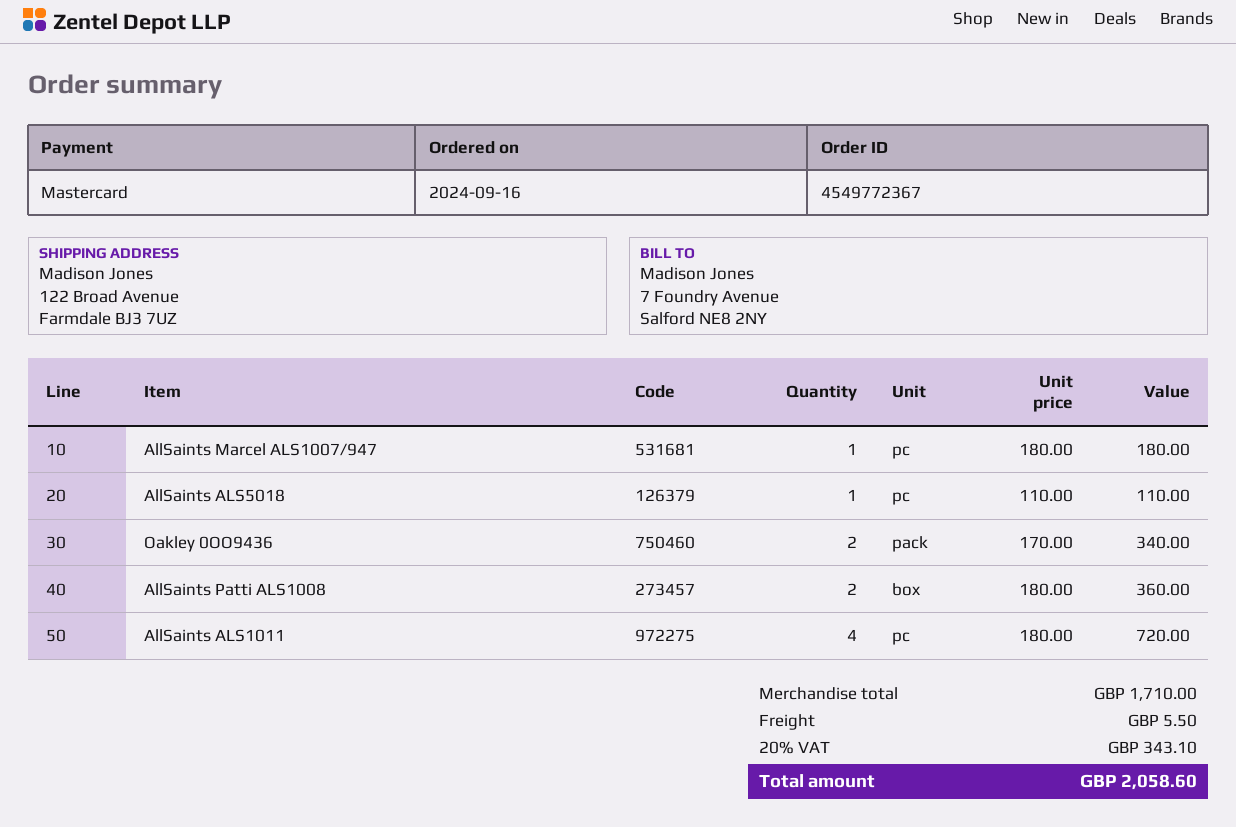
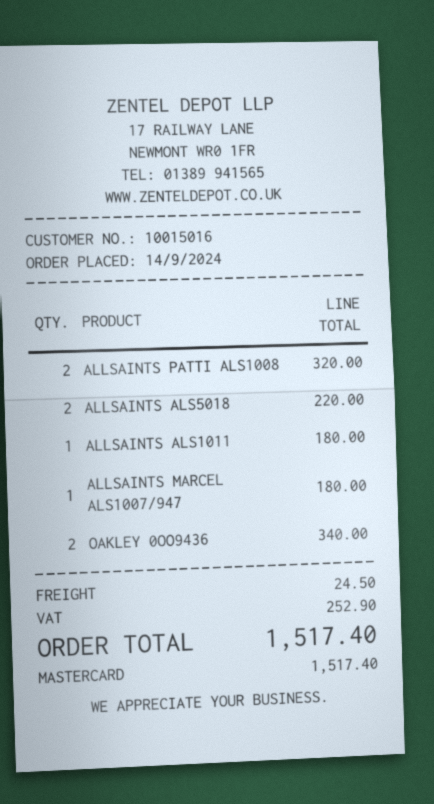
order date: 2024-09-16 -> 2024-09-14
AllSaints ALS5018: 1 for 110.00 -> 2 for 220.00
AllSaints Patti ALS1008: 2 for 360.00 -> 2 for 320.00
AllSaints ALS1011: 4 for 720.00 -> 1 for 180.00
shipping: 5.50 -> 24.50
tax: 343.10 -> 252.90
total: 2058.60 -> 1517.40

